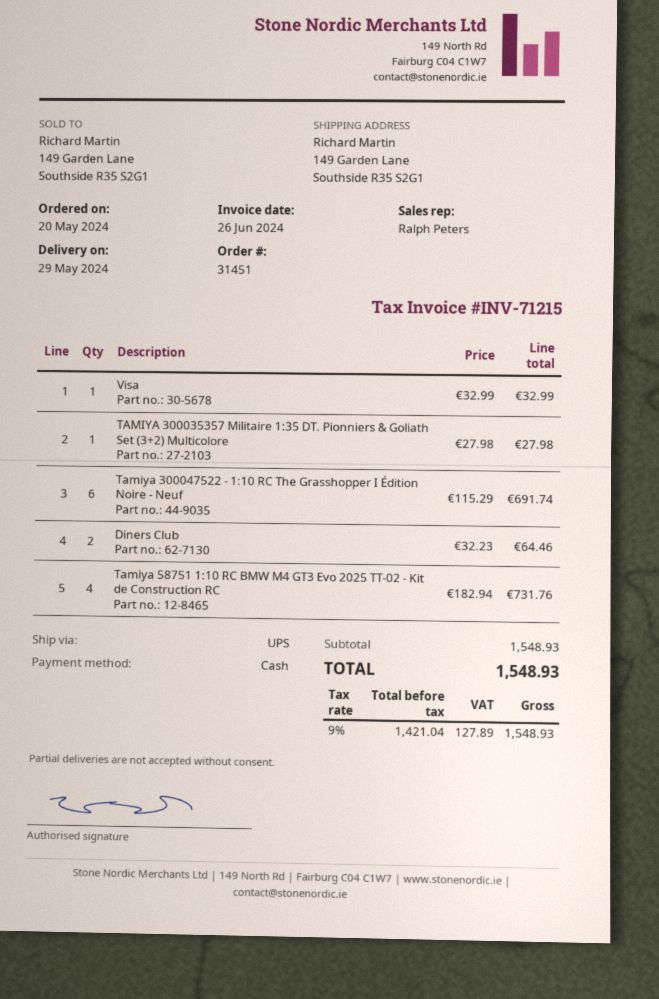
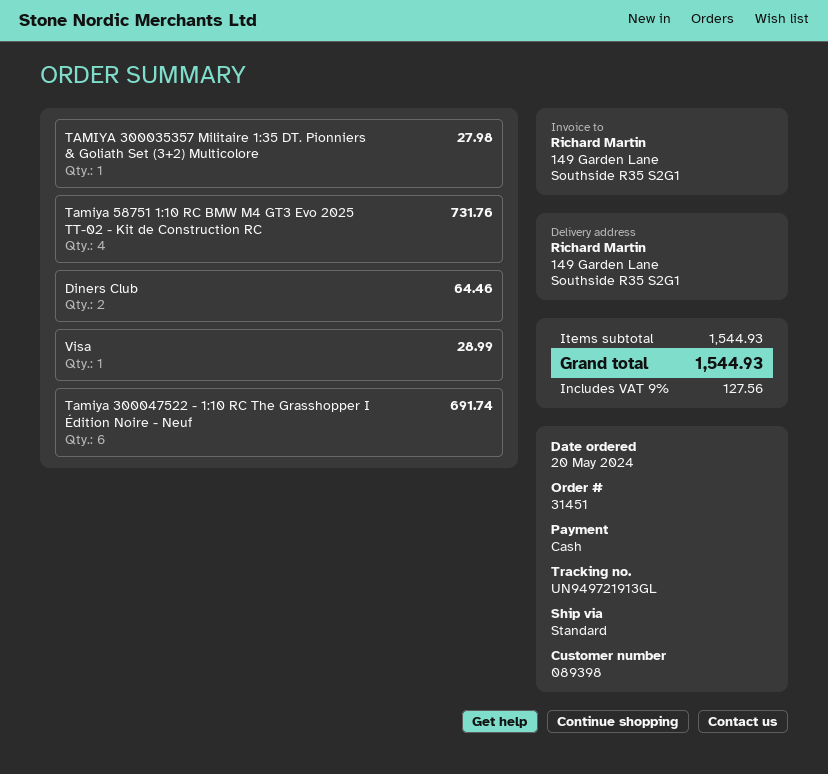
shipping method: UPS -> standard
Visa: 1 for 32.99 -> 1 for 28.99
subtotal: 1548.93 -> 1544.93
tax: 9% = 127.89 -> 9% = 127.56
total: 1548.93 -> 1544.93

